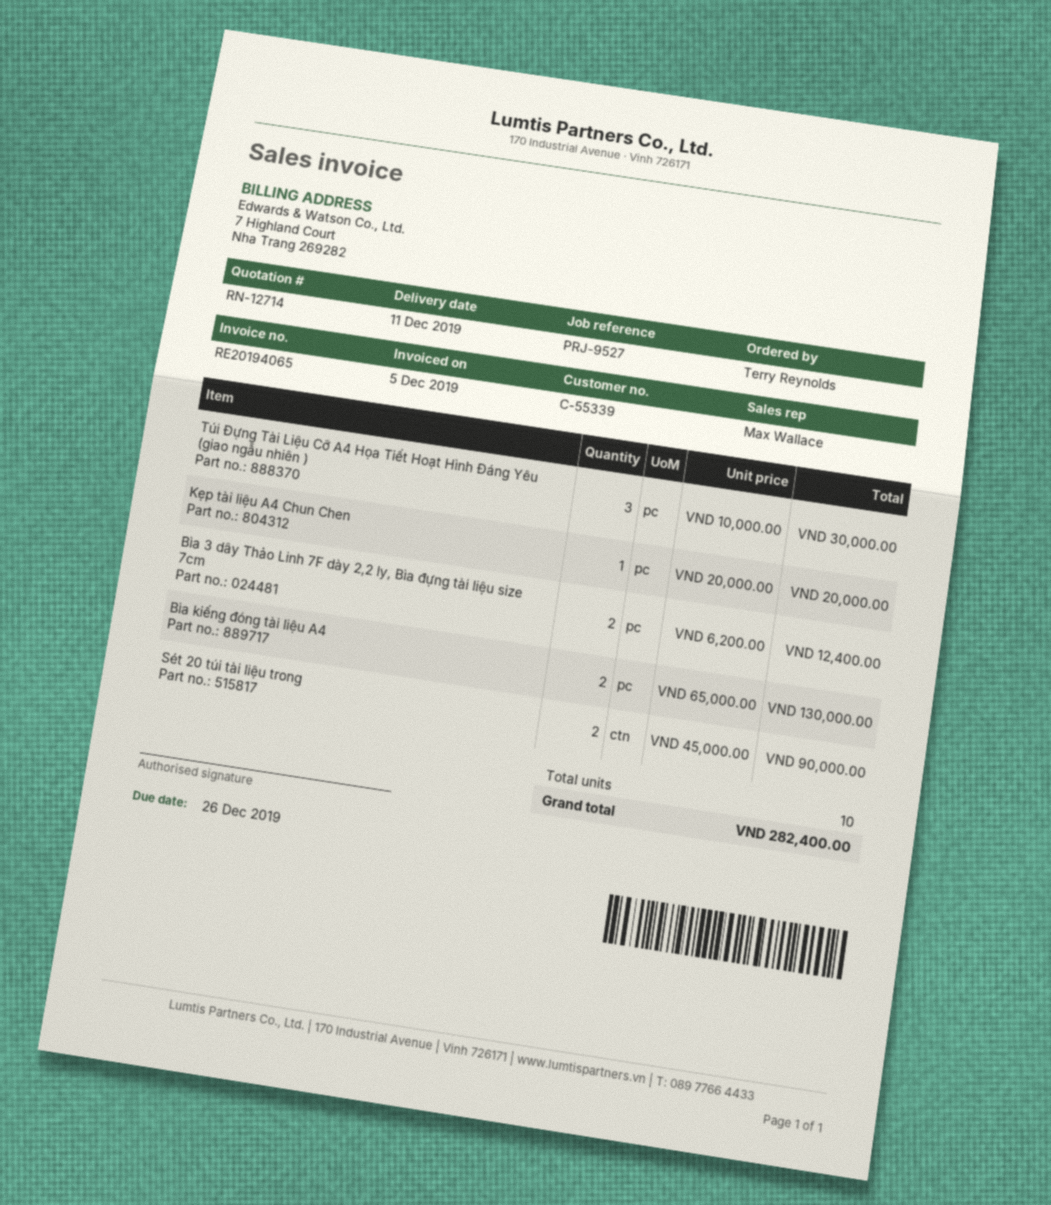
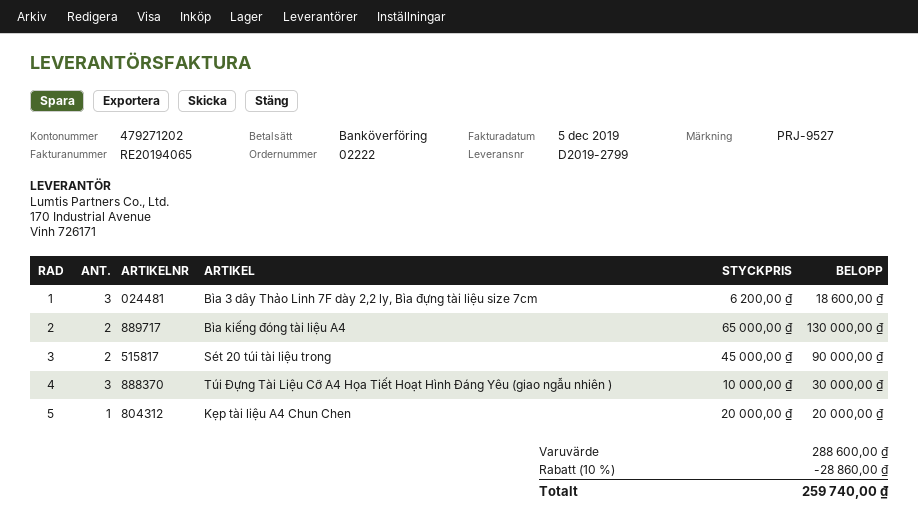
Bìa 3 dây Thảo Linh 7F dày 2,2 ly, Bìa đựng tài liệu size 7cm: 2 x 6200.00 = 12400.00 -> 3 x 6200.00 = 18600.00
discount: none -> 10% = 28860.00
total: 282400.00 -> 259740.00

